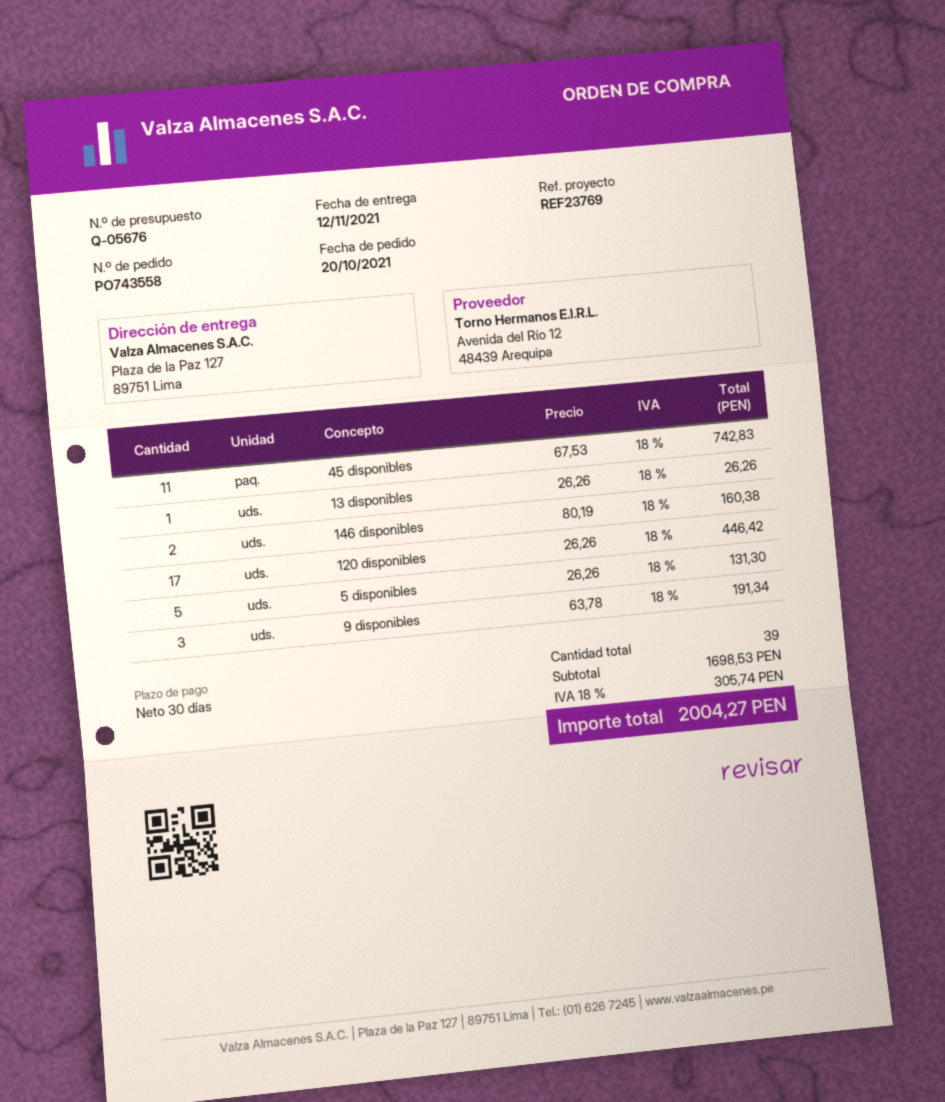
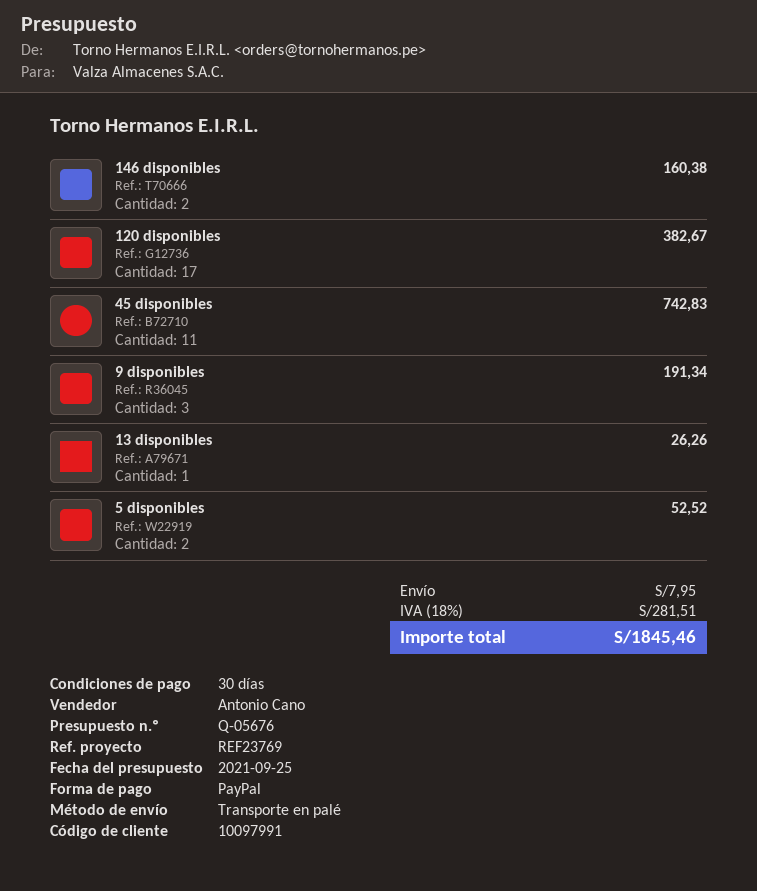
120 disponibles: 17 for 446.42 -> 17 for 382.67
5 disponibles: 5 for 131.30 -> 2 for 52.52
shipping: none -> 7.95
tax: 18% = 305.74 -> 18% = 281.51
total: 2004.27 -> 1845.46

